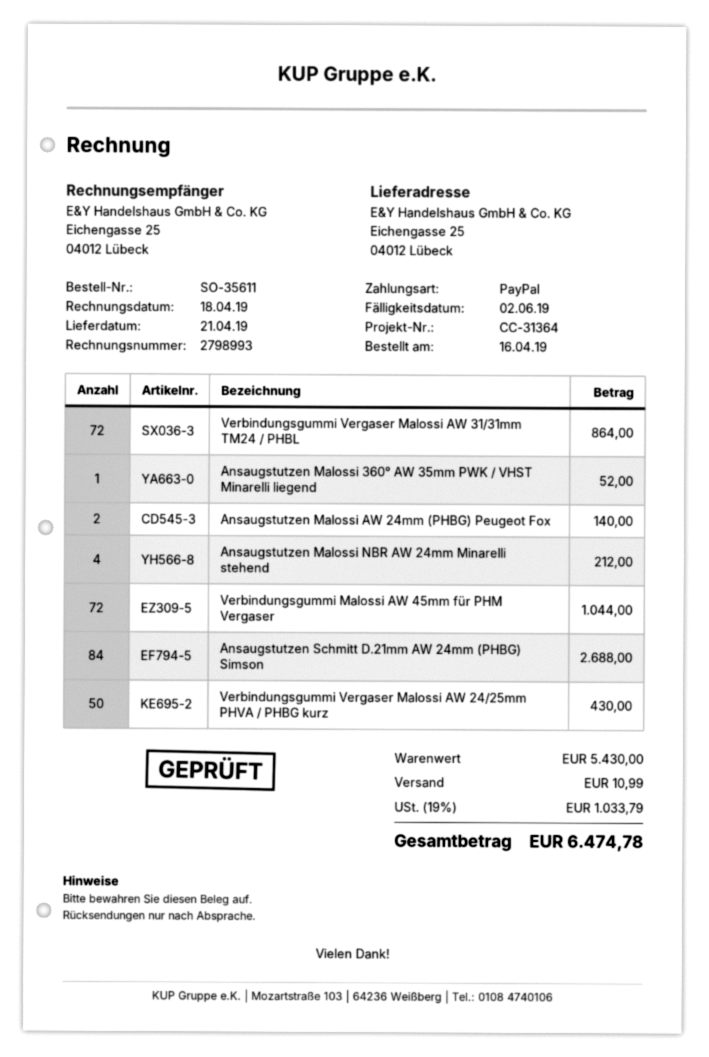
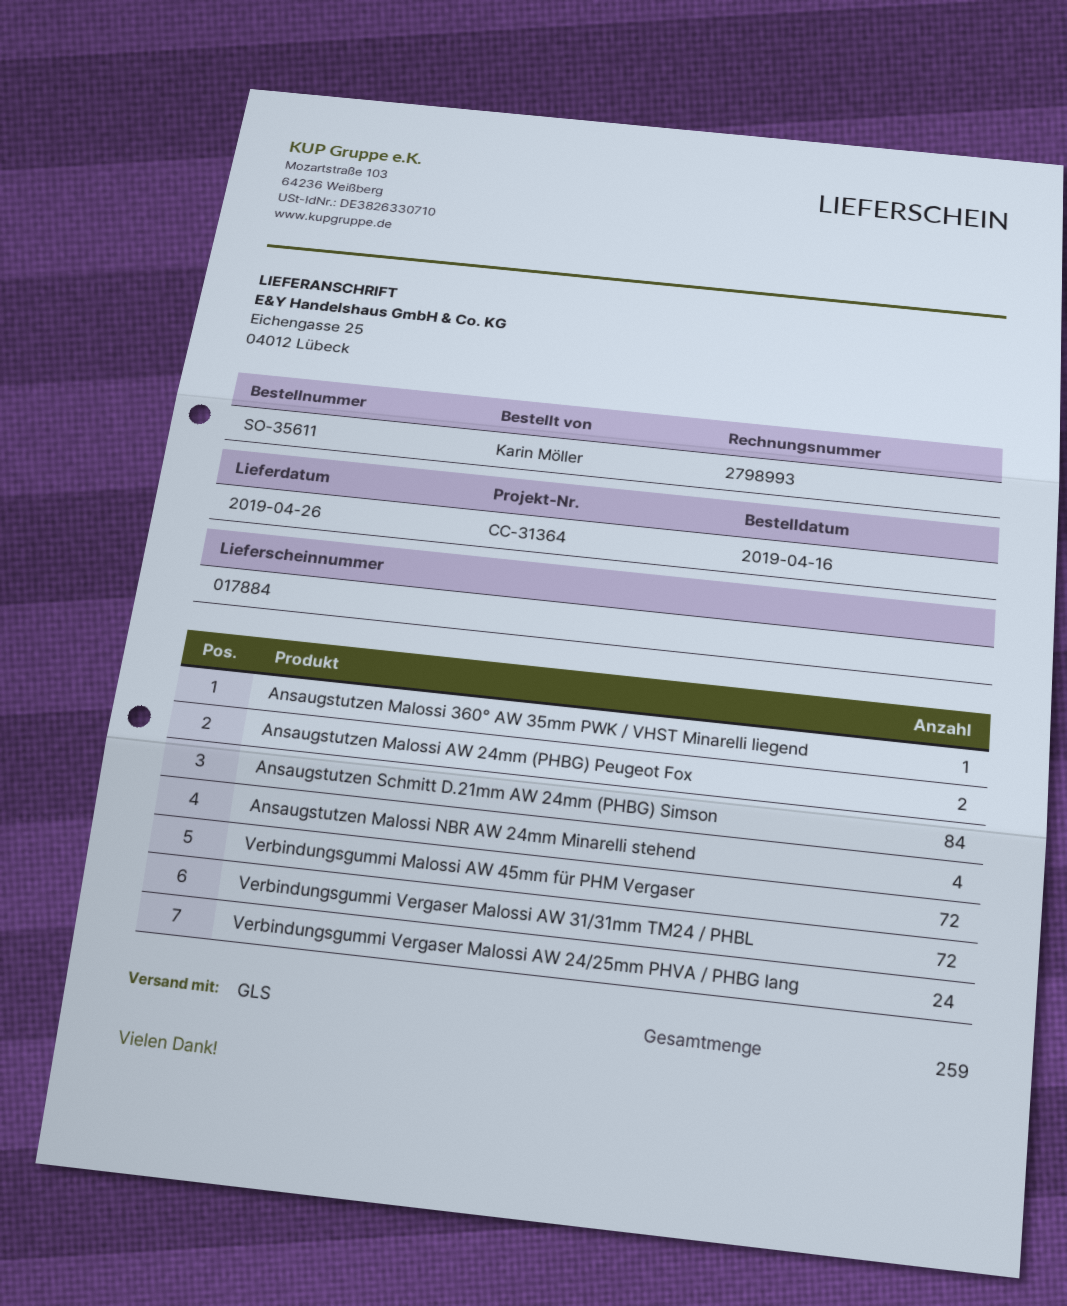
delivery date: 2019-04-21 -> 2019-04-26
Verbindungsgummi Vergaser Malossi AW 24/25mm PHVA / PHBG kurz: 50 -> none
Verbindungsgummi Vergaser Malossi AW 24/25mm PHVA / PHBG lang: none -> 24

